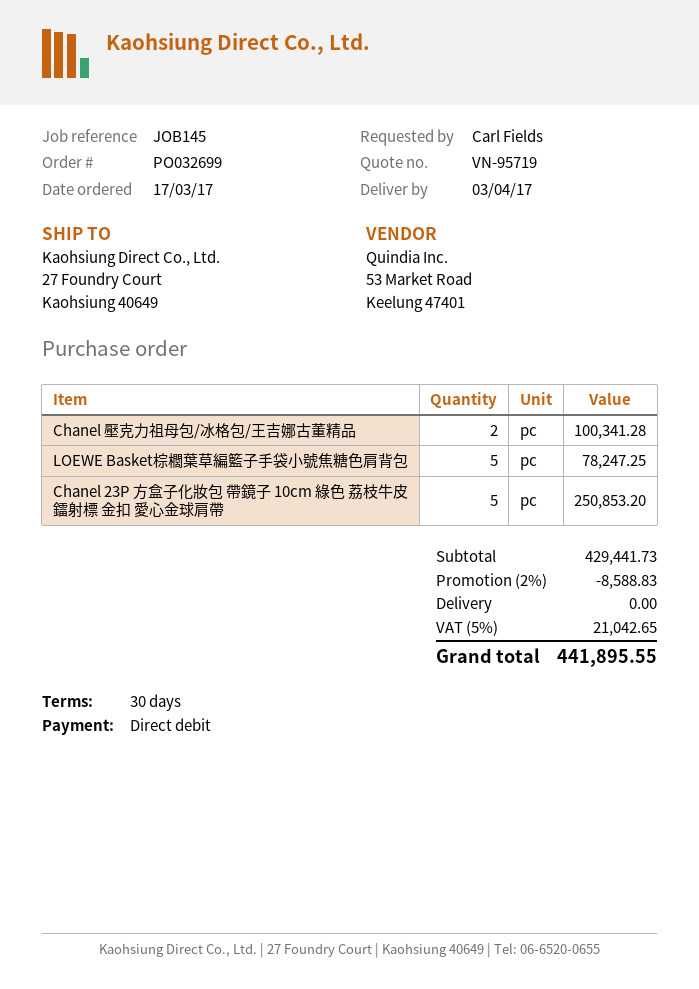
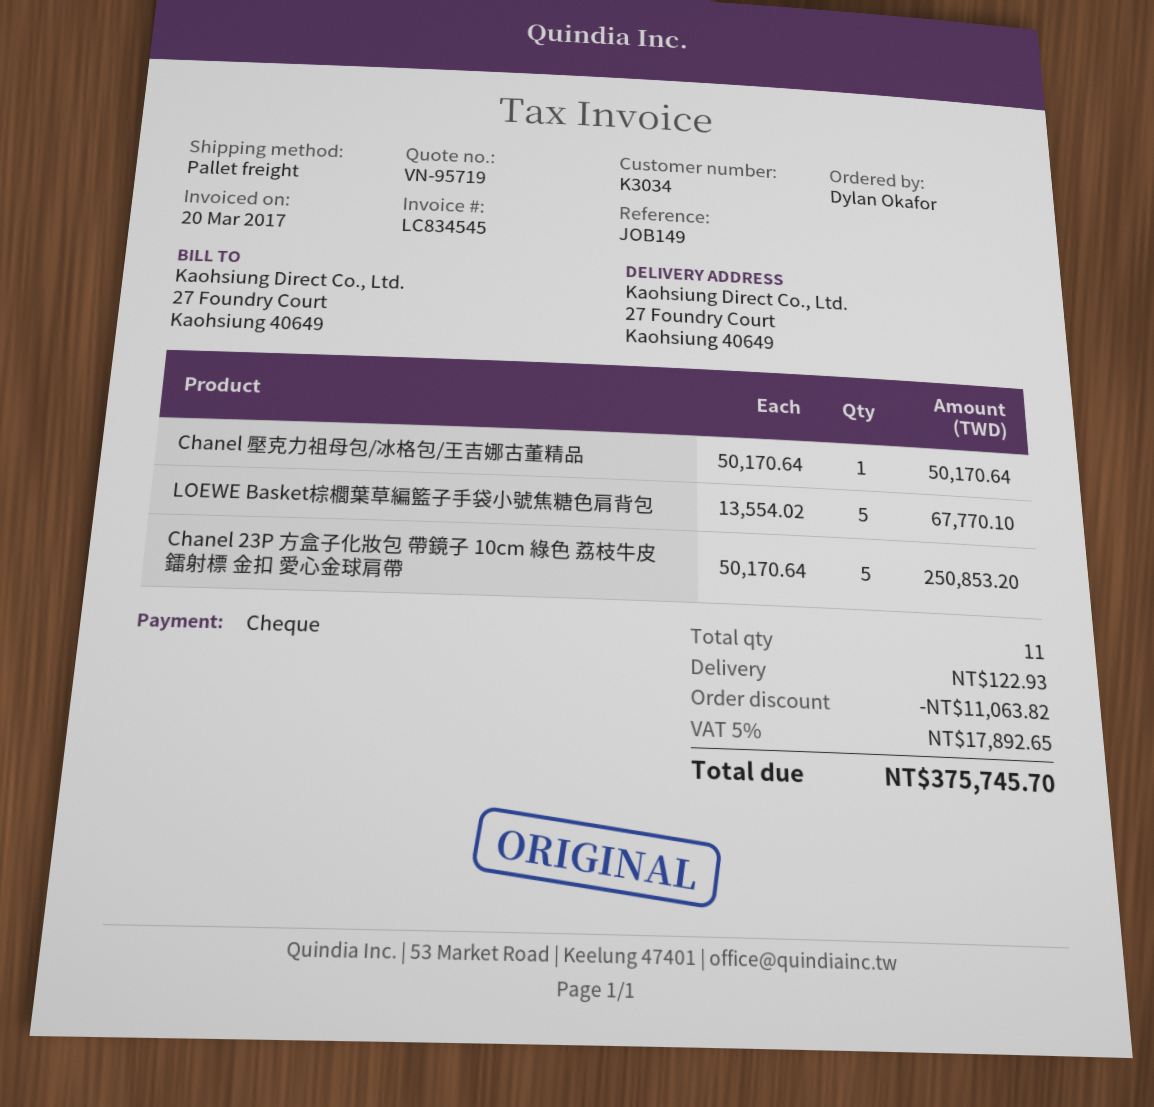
reference: JOB145 -> JOB149
ordered by: Carl Fields -> Dylan Okafor
payment method: direct debit -> cheque
Chanel 壓克力祖母包/冰格包/王吉娜古董精品: 2 for 100341.28 -> 1 for 50170.64
LOEWE Basket棕櫚葉草編籃子手袋小號焦糖色肩背包: 5 for 78247.25 -> 5 for 67770.10
discount: 8588.83 -> 11063.82
shipping: 0.00 -> 122.93
tax: 5% = 21042.65 -> 5% = 17892.65
total: 441895.55 -> 375745.70

